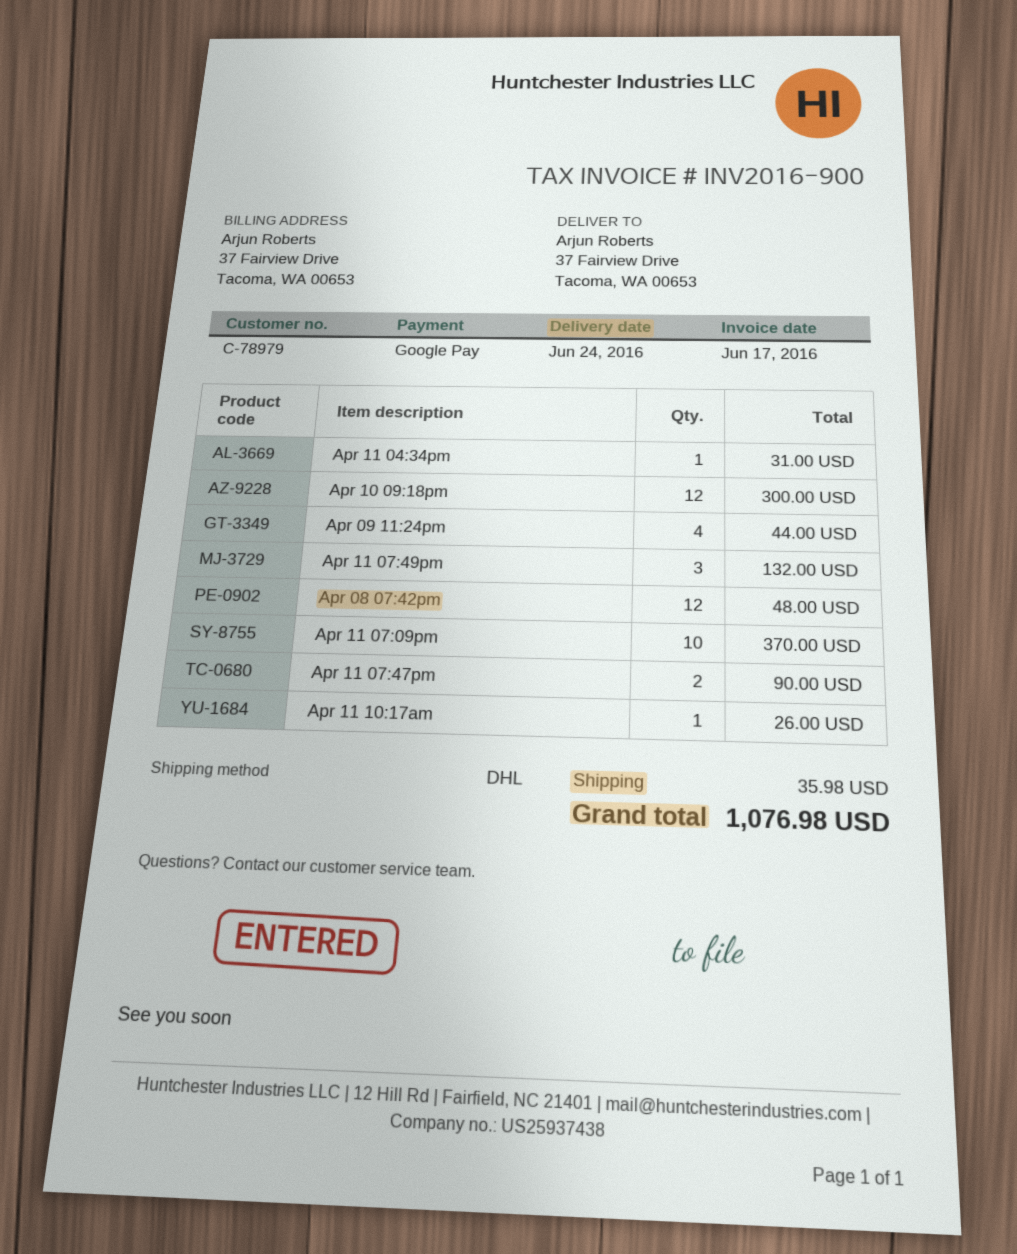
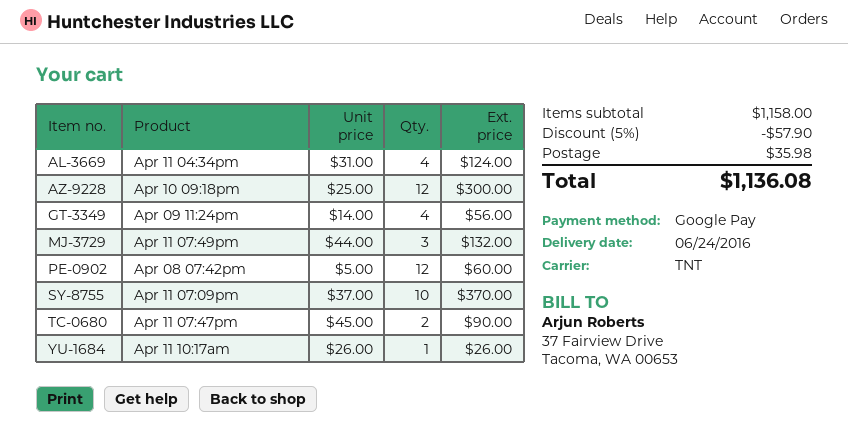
shipping method: DHL -> TNT
Apr 11 04:34pm: 1 for 31.00 -> 4 for 124.00
Apr 09 11:24pm: 4 for 44.00 -> 4 for 56.00
Apr 08 07:42pm: 12 for 48.00 -> 12 for 60.00
discount: none -> 5% = 57.90
total: 1076.98 -> 1136.08

